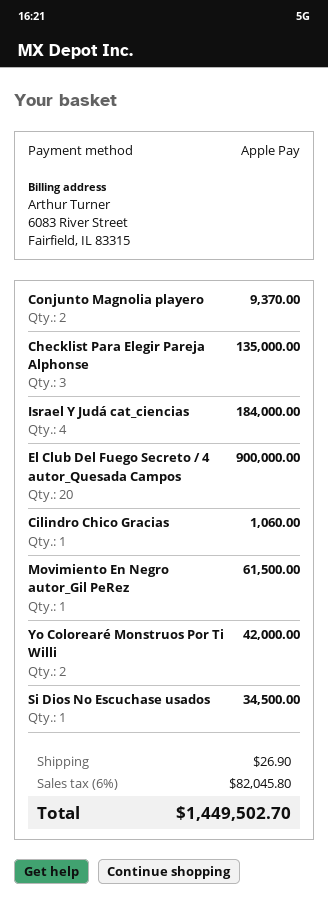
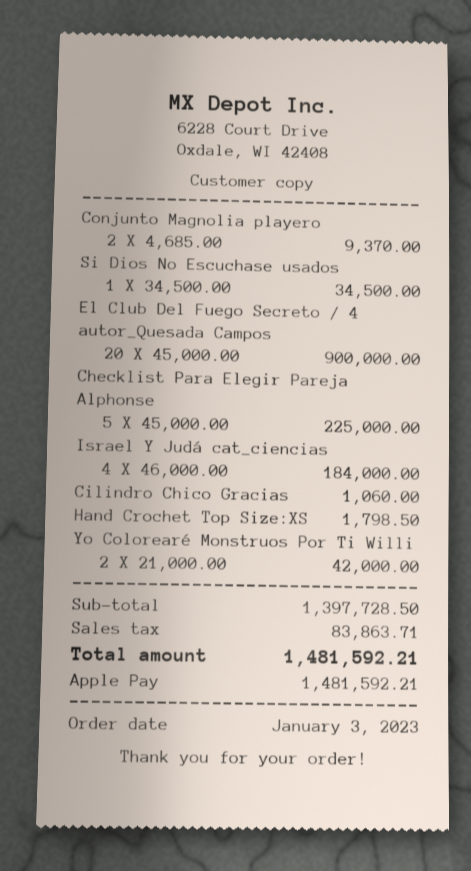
Checklist Para Elegir Pareja Alphonse: 3 for 135000.00 -> 5 for 225000.00
Movimiento En Negro autor_Gil PeRez: 1 for 61500.00 -> none
Hand Crochet Top Size:XS: none -> 1 for 1798.50
shipping: 26.90 -> none
tax: 82045.80 -> 83863.71
total: 1449502.70 -> 1481592.21

